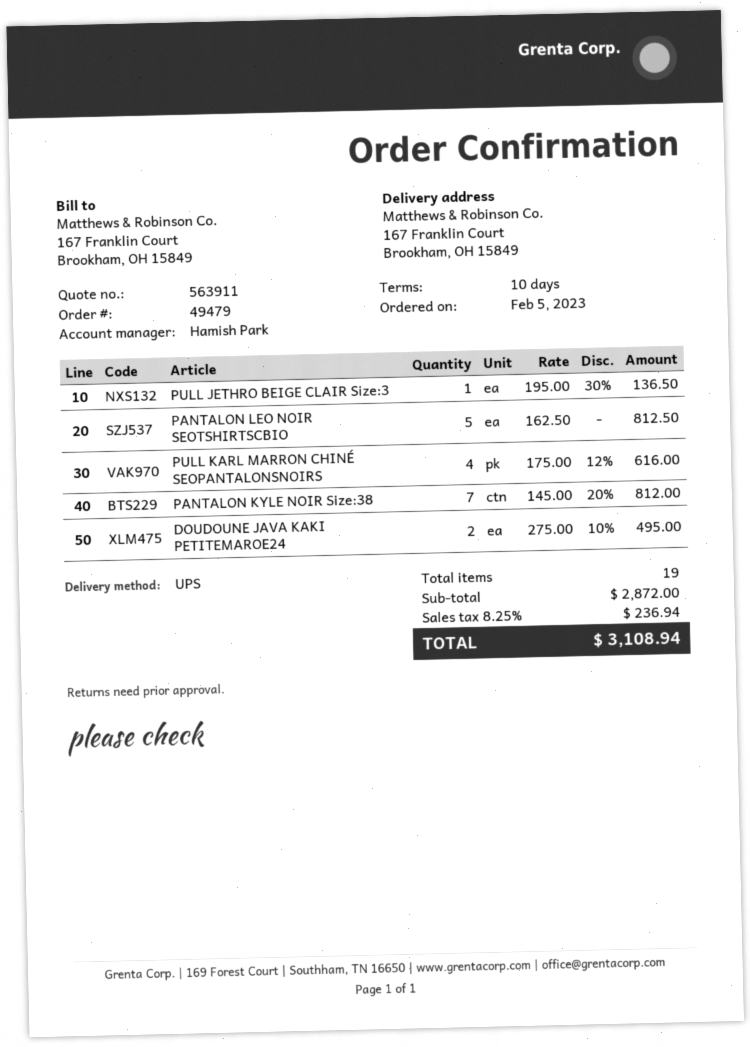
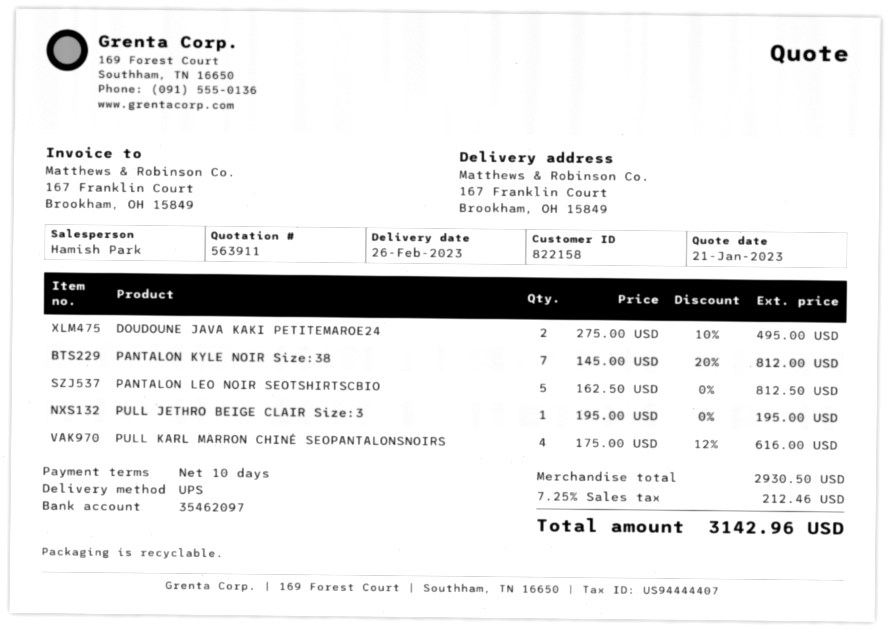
PULL JETHRO BEIGE CLAIR Size:3: 1 x 195.00 - 30% = 136.50 -> 1 x 195.00 = 195.00
subtotal: 2872.00 -> 2930.50
tax: 8.25% = 236.94 -> 7.25% = 212.46
total: 3108.94 -> 3142.96

